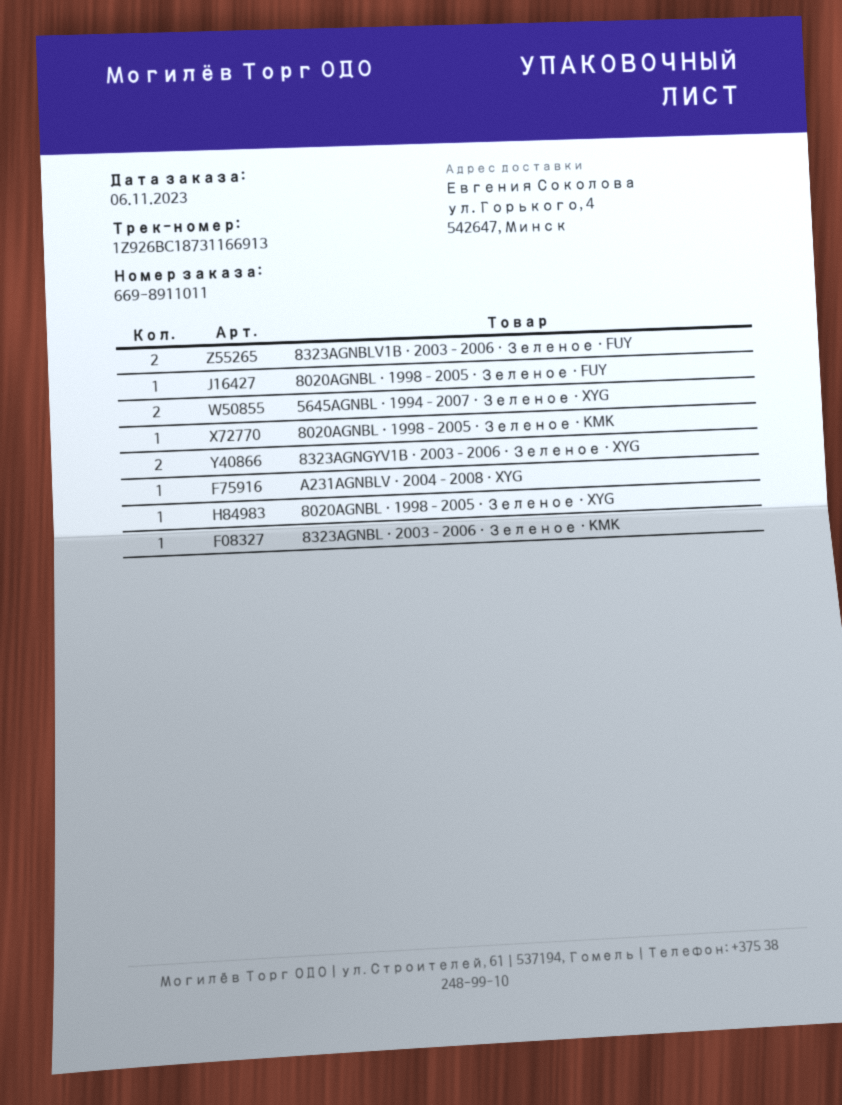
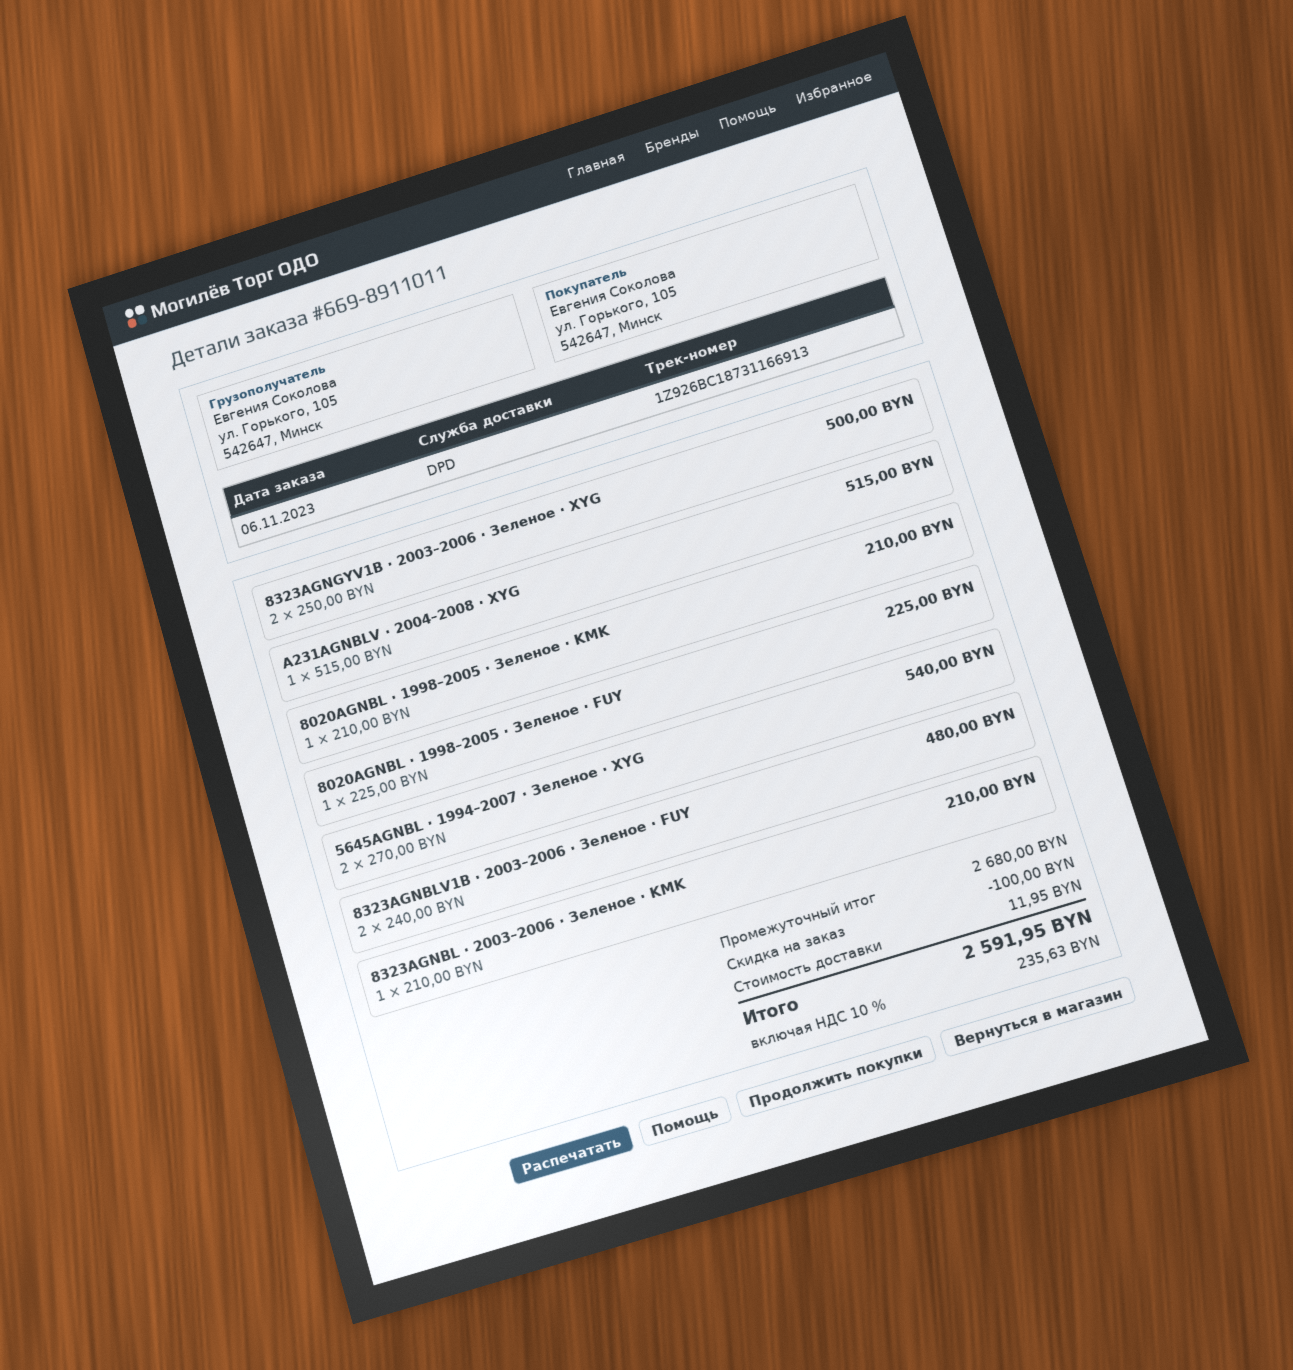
ship to: ул. Горького, 4, 542647, Минск -> ул. Горького, 105, 542647, Минск
8020AGNBL · 1998–2005 · Зеленое · XYG: 1 -> none

